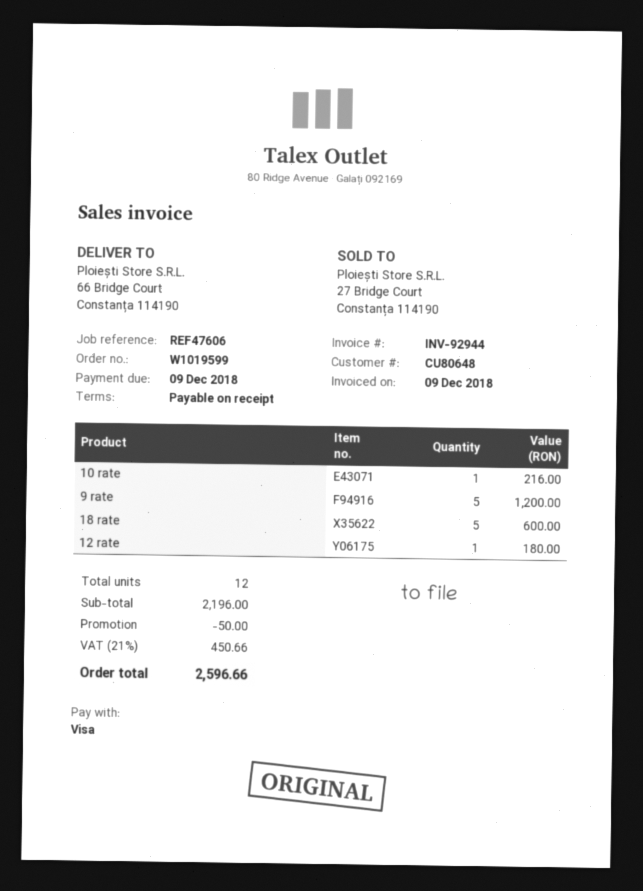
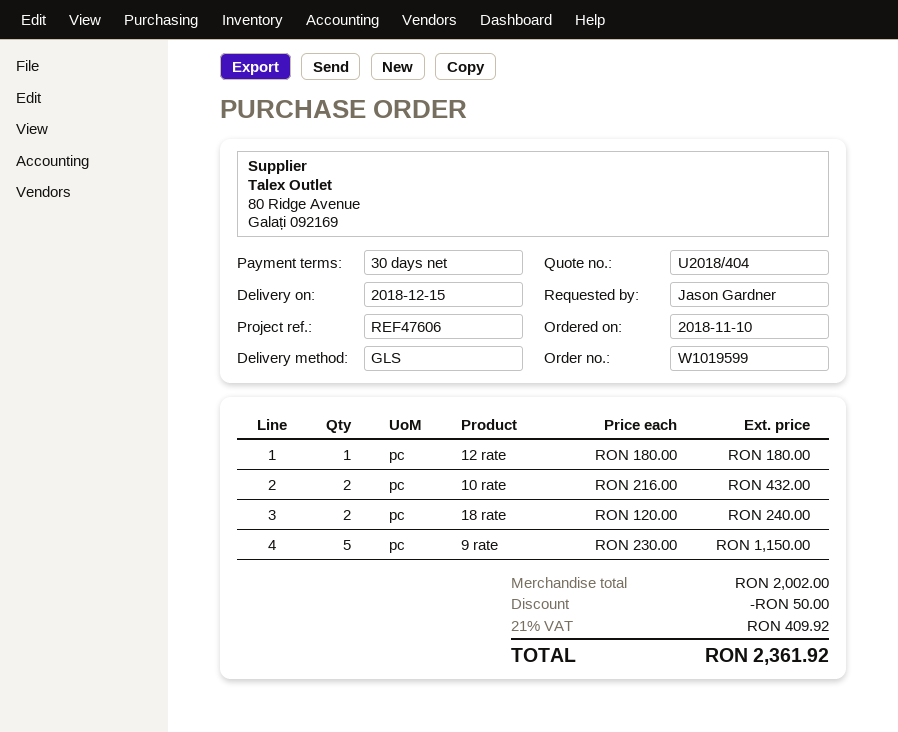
payment terms: on receipt -> 30 days
10 rate: 1 for 216.00 -> 2 for 432.00
9 rate: 5 for 1200.00 -> 5 for 1150.00
18 rate: 5 for 600.00 -> 2 for 240.00
subtotal: 2196.00 -> 2002.00
tax: 21% = 450.66 -> 21% = 409.92
total: 2596.66 -> 2361.92

